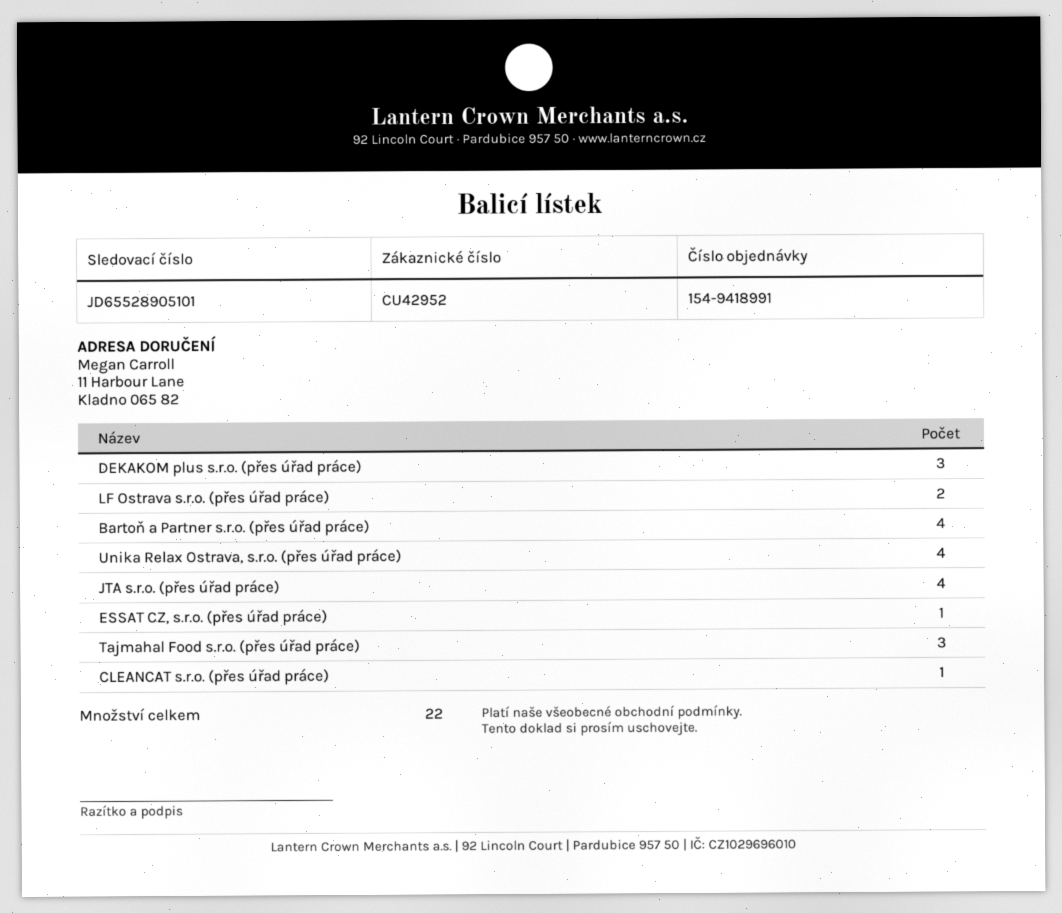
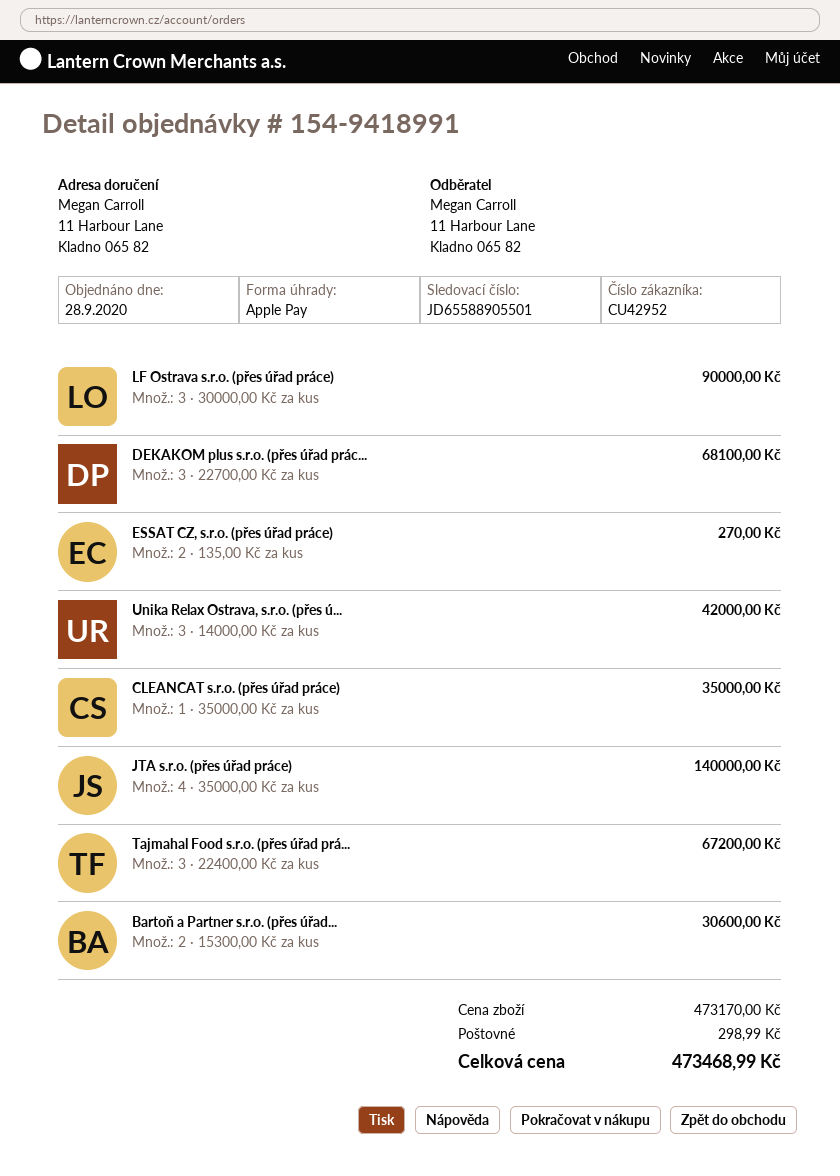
tracking number: JD65528905101 -> JD65588905501
LF Ostrava s.r.o. (přes úřad práce): 2 -> 3
Bartoň a Partner s.r.o. (přes úřad práce): 4 -> 2
Unika Relax Ostrava, s.r.o. (přes úřad práce): 4 -> 3
ESSAT CZ, s.r.o. (přes úřad práce): 1 -> 2

